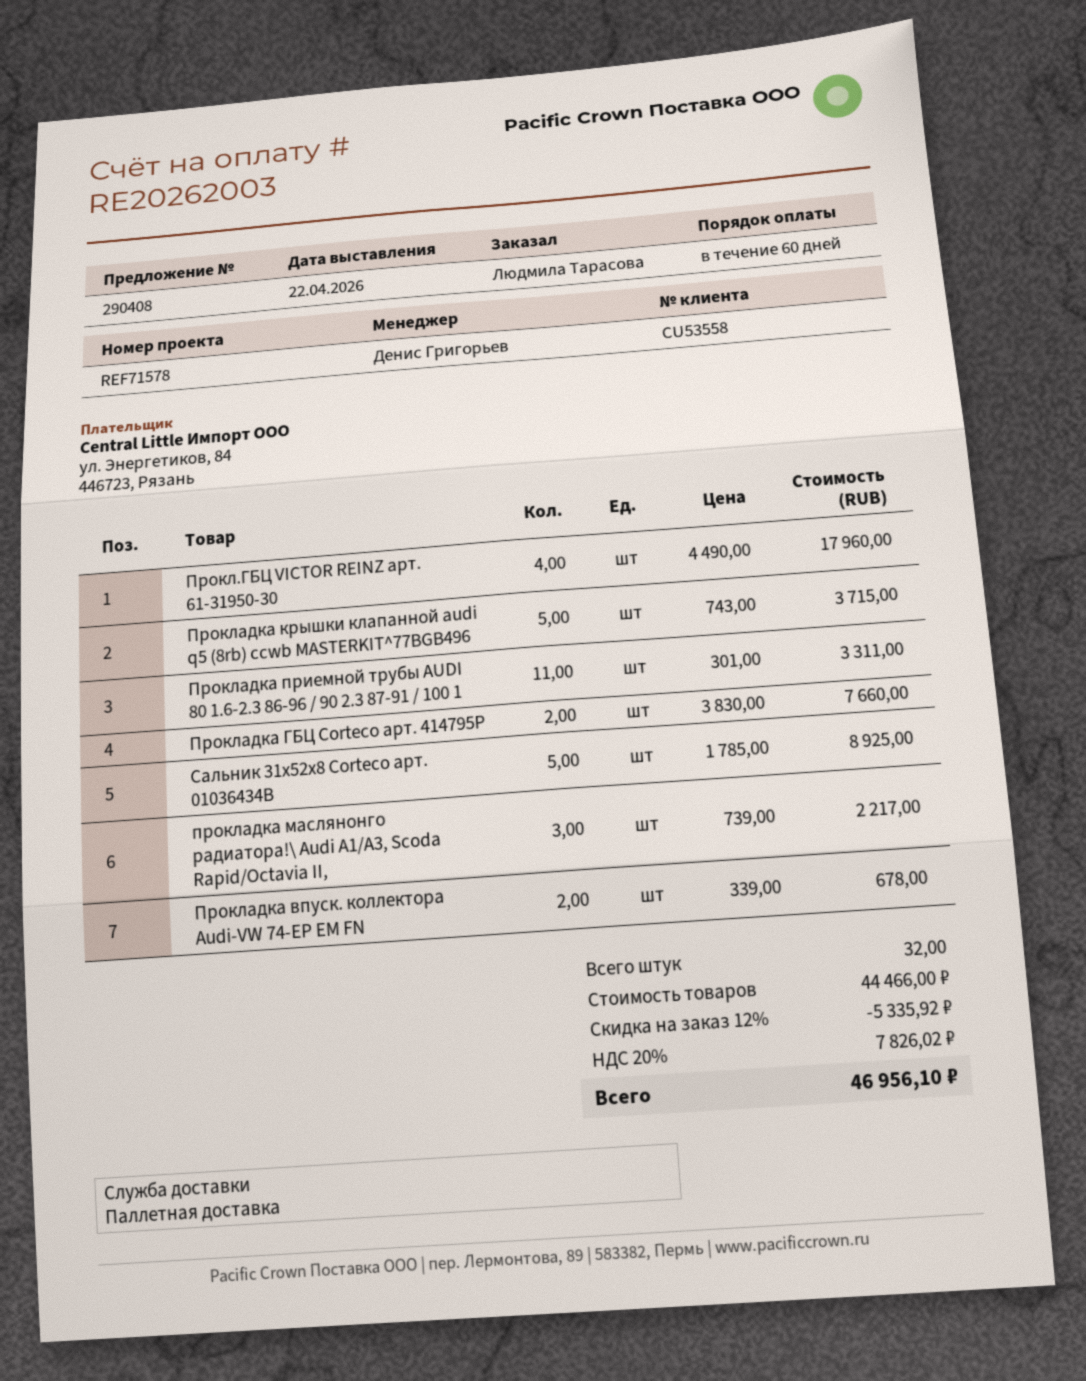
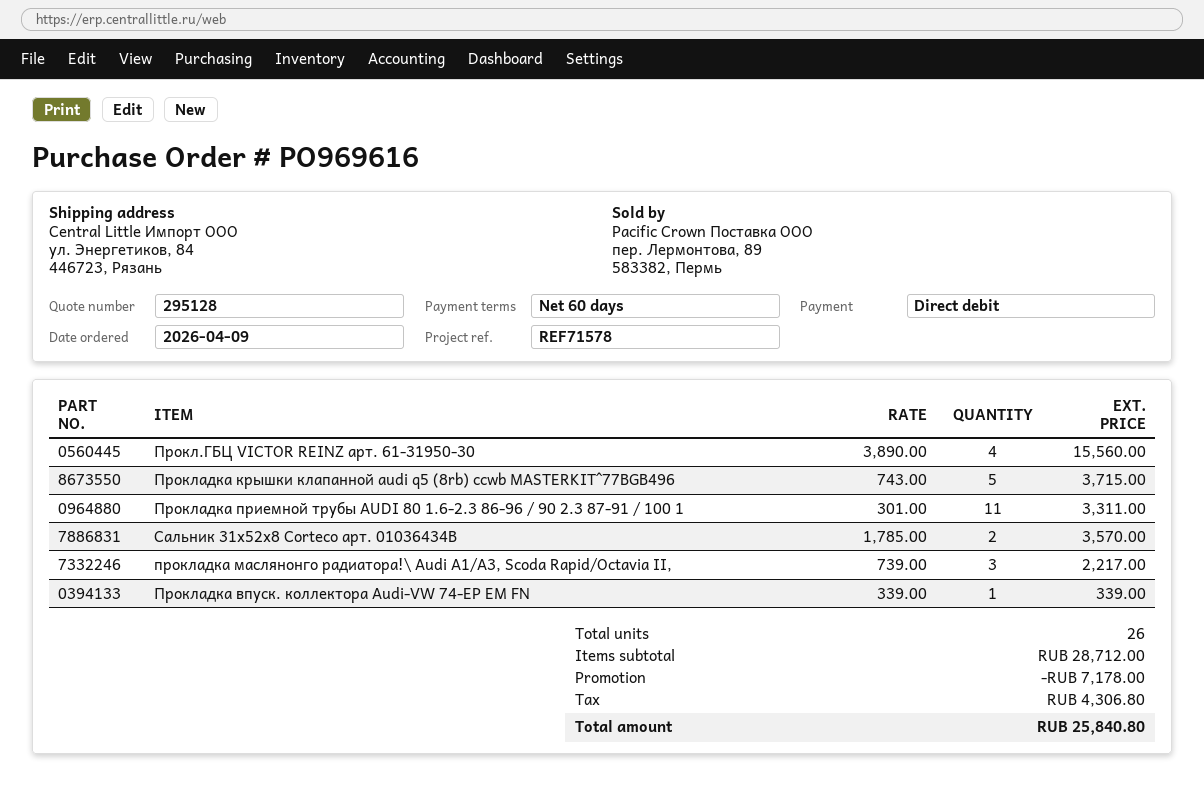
quote number: 290408 -> 295128
Прокл.ГБЦ VICTOR REINZ арт. 61-31950-30: 4 x 4490.00 = 17960.00 -> 4 x 3890.00 = 15560.00
Прокладка ГБЦ Corteco арт. 414795P: 2 x 3830.00 = 7660.00 -> none
Сальник 31x52x8 Corteco арт. 01036434B: 5 x 1785.00 = 8925.00 -> 2 x 1785.00 = 3570.00
Прокладка впуск. коллектора Audi-VW 74-EP EM FN: 2 x 339.00 = 678.00 -> 1 x 339.00 = 339.00
total quantity: 32 -> 26
subtotal: 44466.00 -> 28712.00
discount: 5335.92 -> 7178.00
tax: 7826.02 -> 4306.80
total: 46956.10 -> 25840.80

